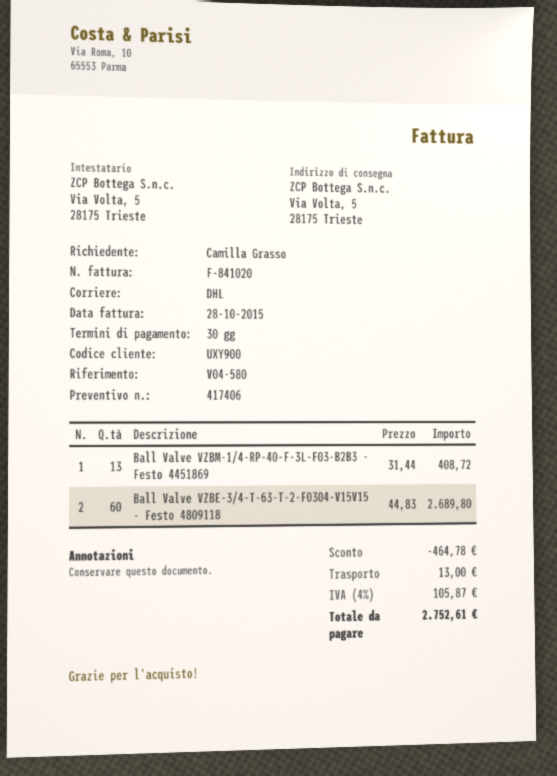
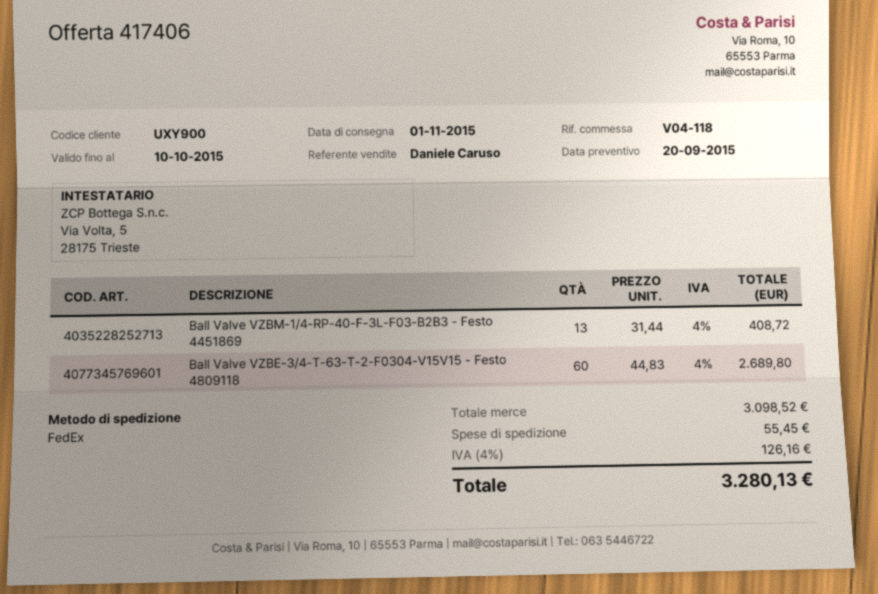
reference: V04-580 -> V04-118
shipping method: DHL -> FedEx
discount: 464.78 -> none
shipping: 13.00 -> 55.45
tax: 4% = 105.87 -> 4% = 126.16
total: 2752.61 -> 3280.13

